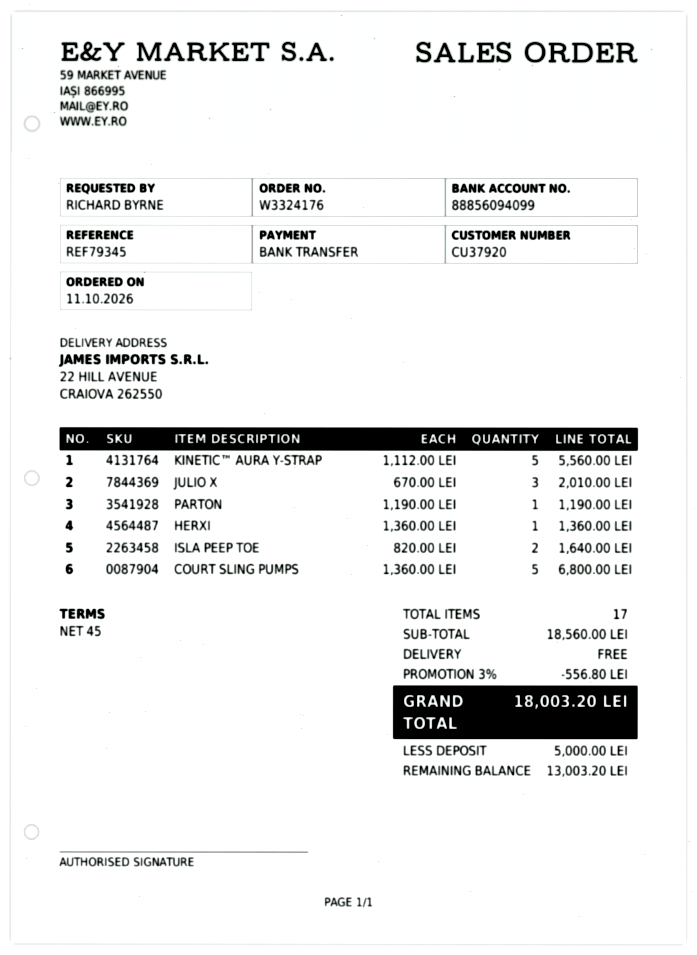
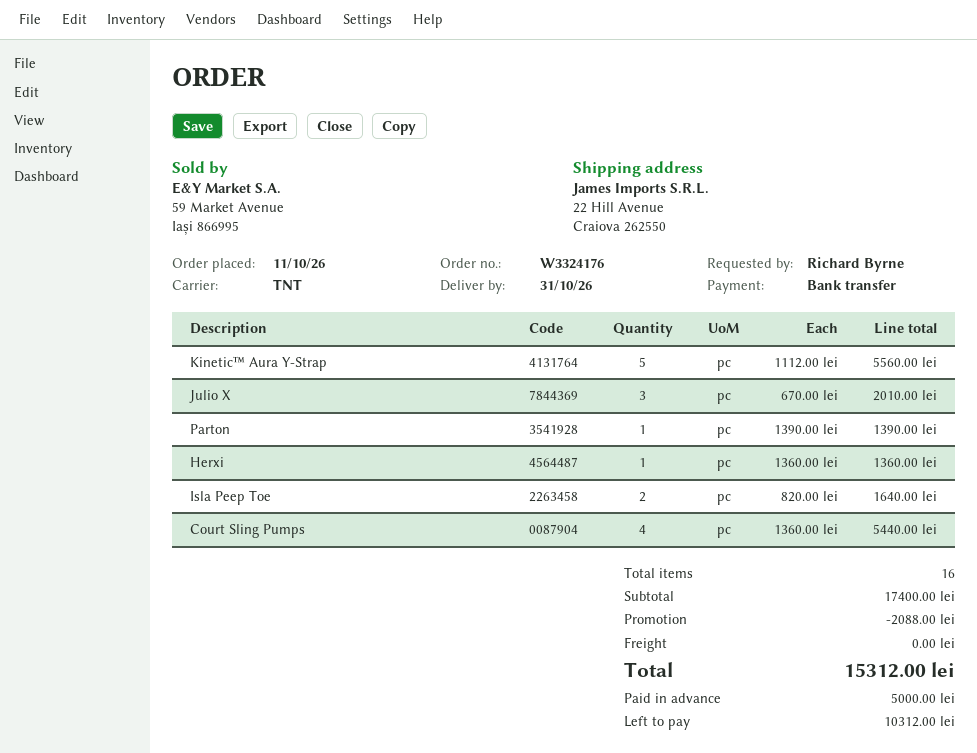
PARTON: 1 x 1190.00 = 1190.00 -> 1 x 1390.00 = 1390.00
COURT SLING PUMPS: 5 x 1360.00 = 6800.00 -> 4 x 1360.00 = 5440.00
total quantity: 17 -> 16
subtotal: 18560.00 -> 17400.00
discount: 556.80 -> 2088.00
total: 18003.20 -> 15312.00
balance: 13003.20 -> 10312.00

